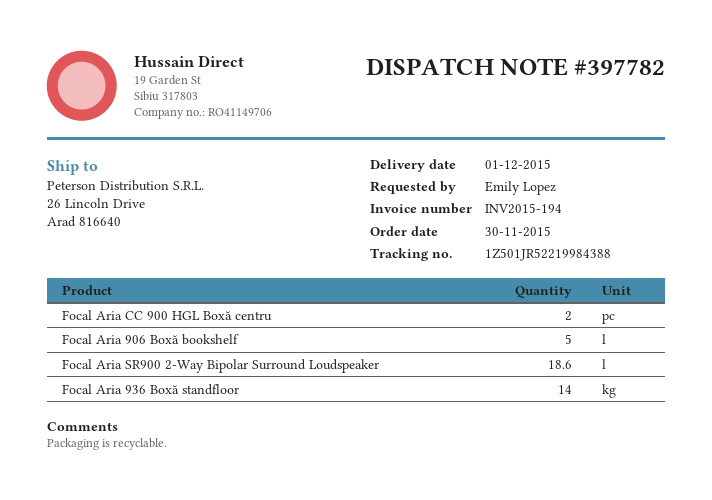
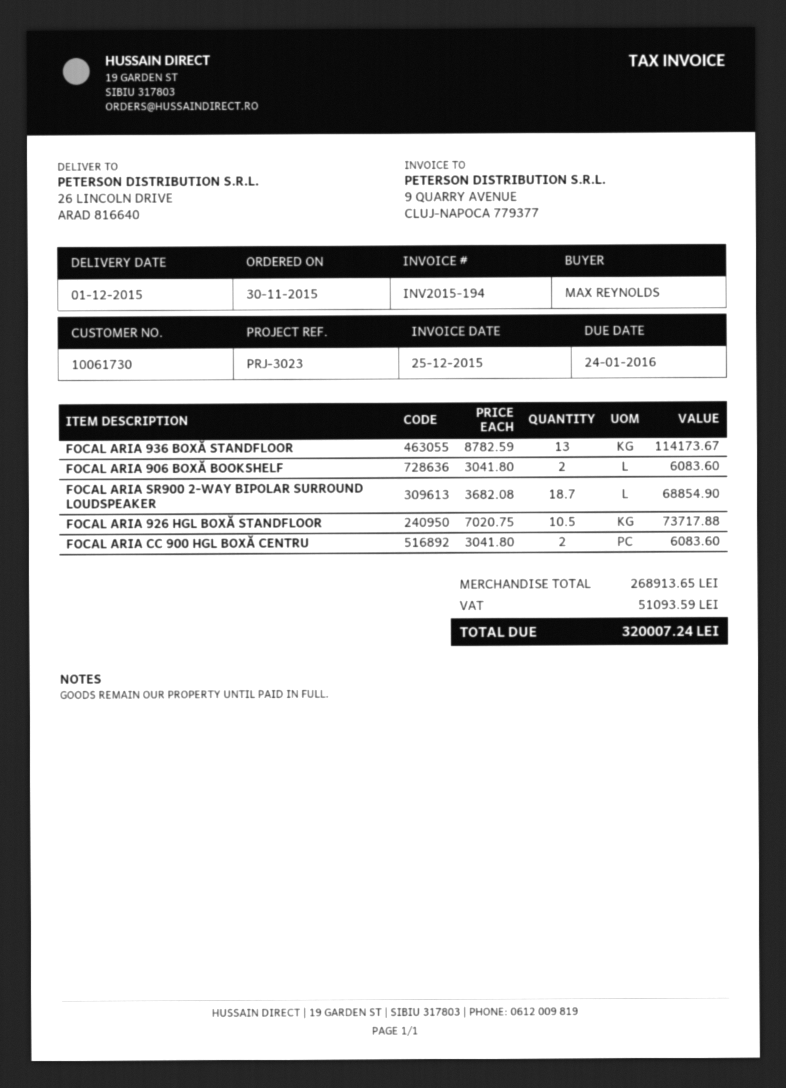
ordered by: Emily Lopez -> MAX REYNOLDS
Focal Aria 906 Boxă bookshelf: 5 -> 2
Focal Aria SR900 2-Way Bipolar Surround Loudspeaker: 18.6 -> 18.7
Focal Aria 936 Boxă standfloor: 14 -> 13
FOCAL ARIA 926 HGL BOXĂ STANDFLOOR: none -> 10.5

